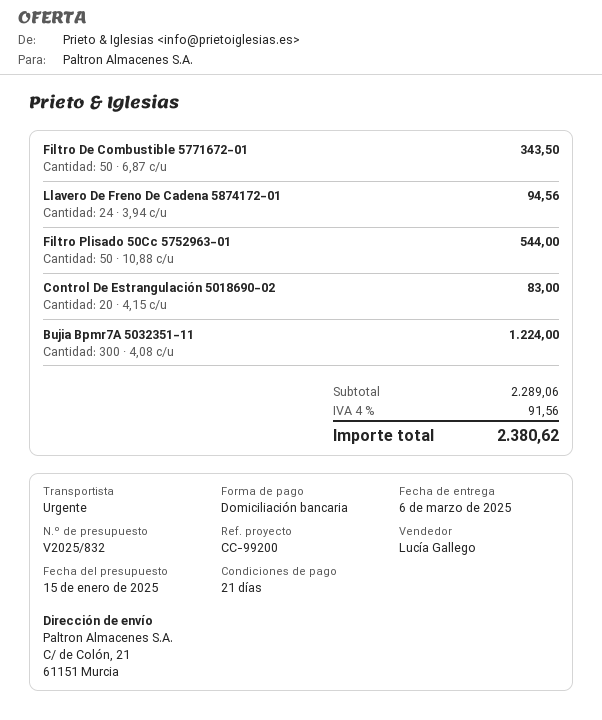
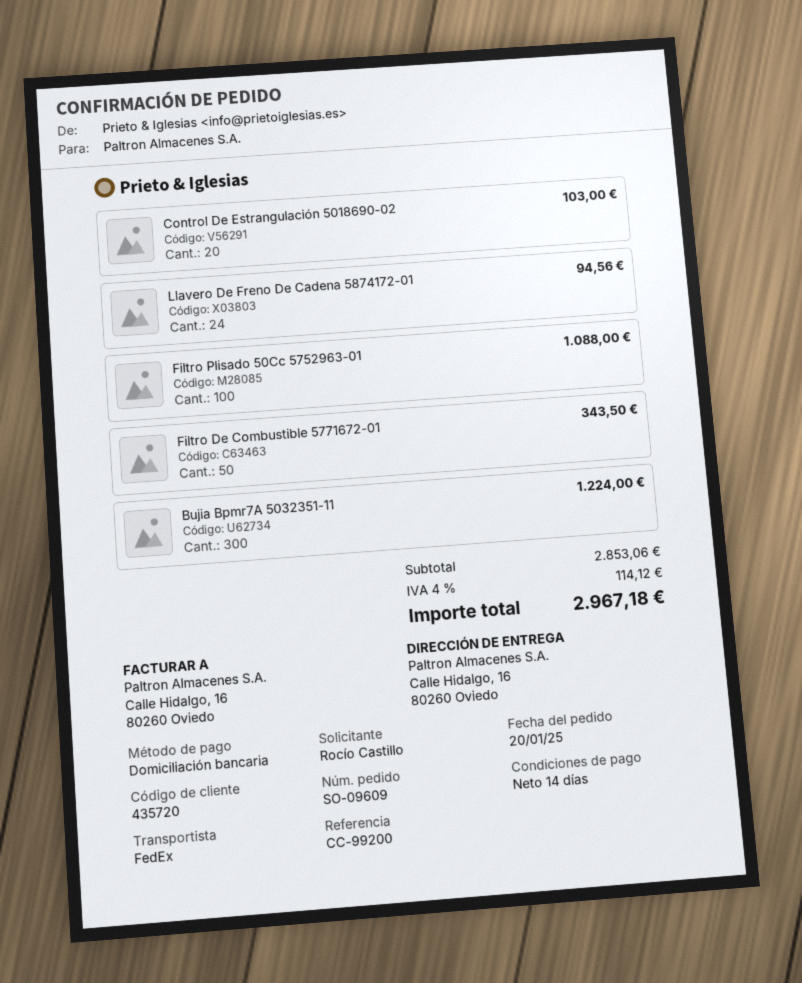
payment terms: 21 days -> 14 days
shipping method: express -> FedEx
ship to: C/ de Colón, 21, 61151 Murcia -> Calle Hidalgo, 16, 80260 Oviedo
Filtro Plisado 50Cc 5752963-01: 50 for 544.00 -> 100 for 1088.00
Control De Estrangulación 5018690-02: 20 for 83.00 -> 20 for 103.00
subtotal: 2289.06 -> 2853.06
tax: 4% = 91.56 -> 4% = 114.12
total: 2380.62 -> 2967.18

